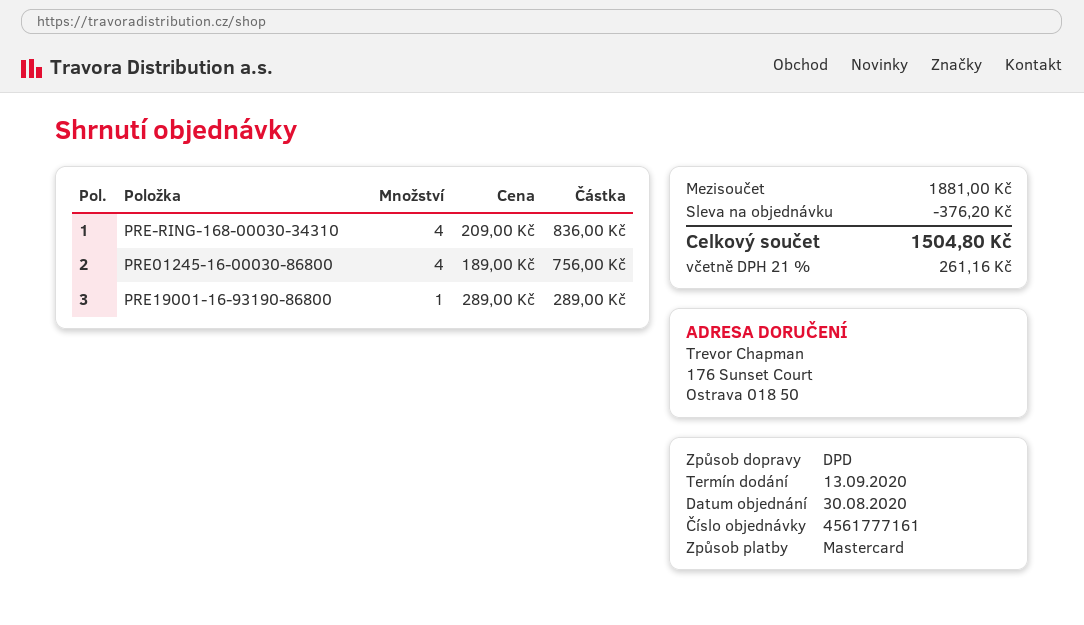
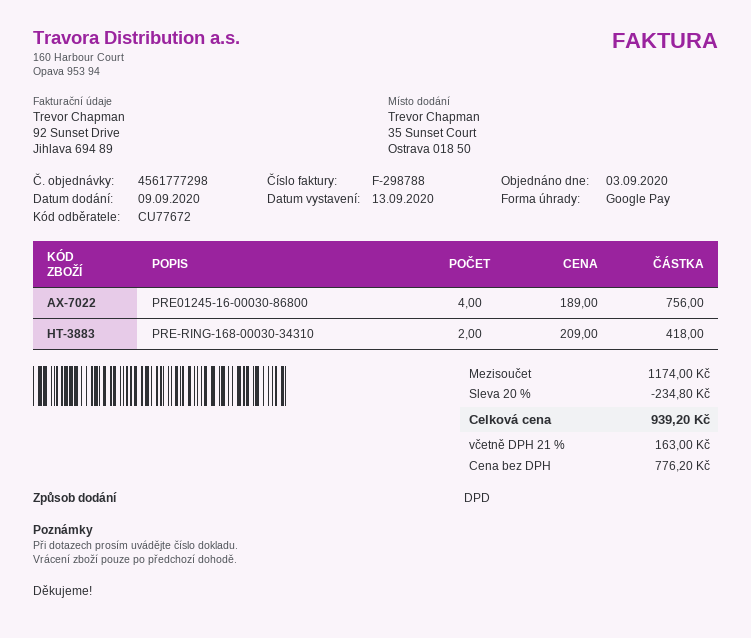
order number: 4561777161 -> 4561777298
order date: 2020-08-30 -> 2020-09-03
delivery date: 2020-09-13 -> 2020-09-09
payment method: Mastercard -> Google Pay
ship to: 176 Sunset Court, Ostrava 018 50 -> 35 Sunset Court, Ostrava 018 50
PRE-RING-168-00030-34310: 4 x 209.00 = 836.00 -> 2 x 209.00 = 418.00
PRE19001-16-93190-86800: 1 x 289.00 = 289.00 -> none
subtotal: 1881.00 -> 1174.00
discount: 376.20 -> 234.80
tax: 21% = 261.16 -> 21% = 163.00
total: 1504.80 -> 939.20

